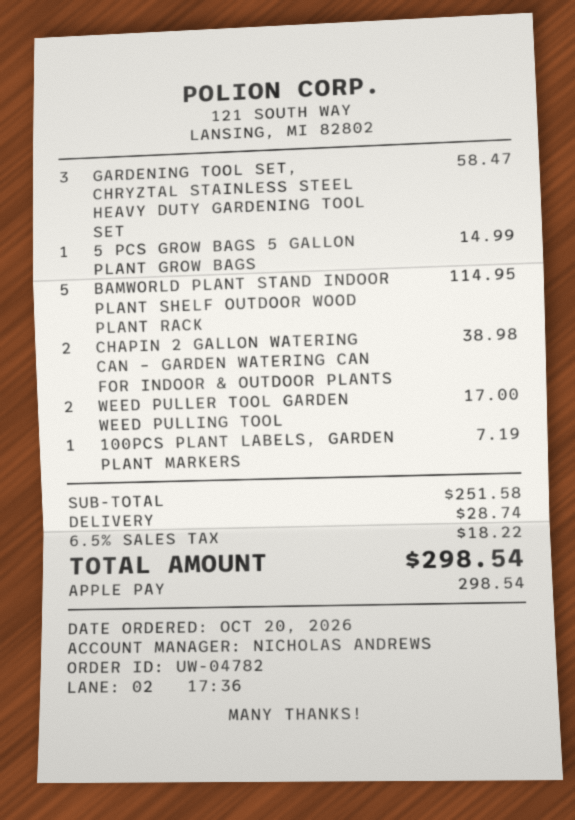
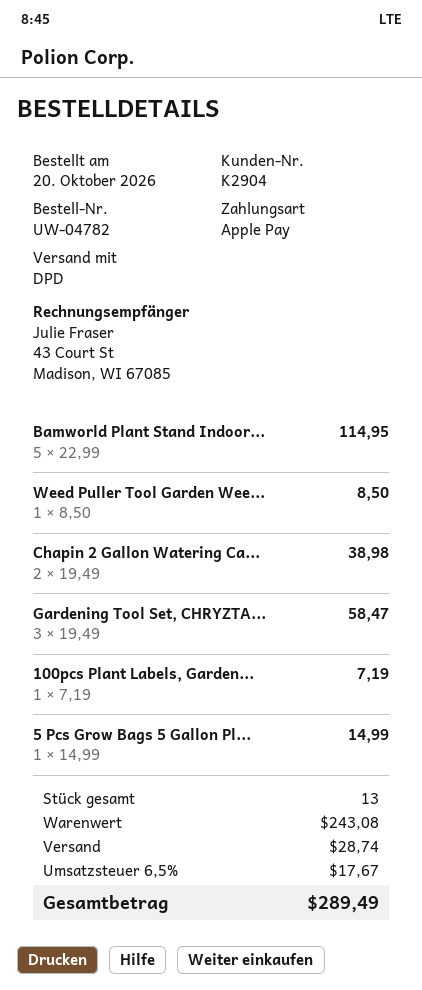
WEED PULLER TOOL GARDEN WEED PULLING TOOL: 2 for 17.00 -> 1 for 8.50
subtotal: 251.58 -> 243.08
tax: 6.5% = 18.22 -> 6.5% = 17.67
total: 298.54 -> 289.49

